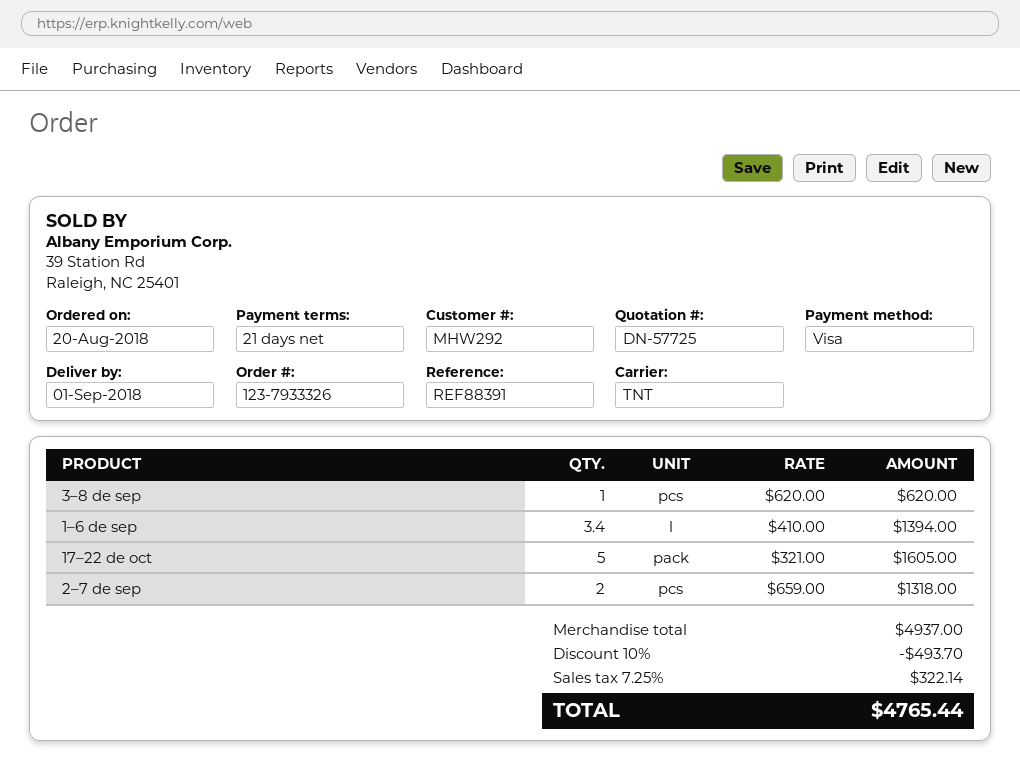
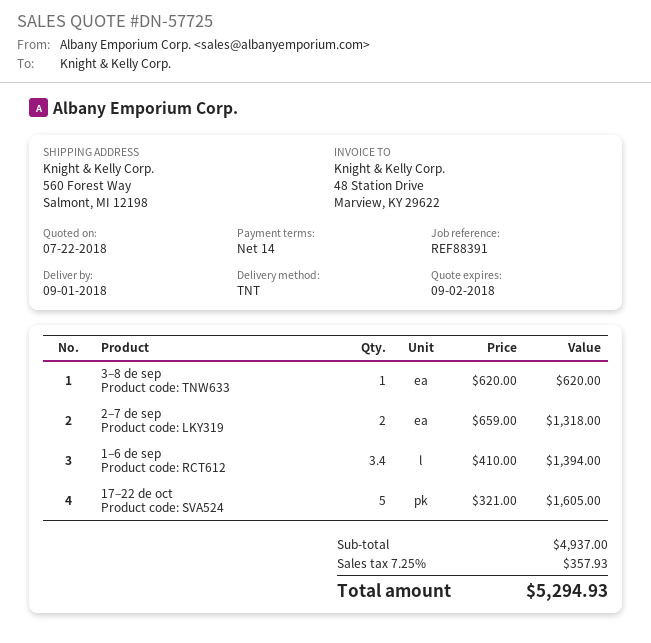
payment terms: 21 days -> 14 days
discount: 10% = 493.70 -> none
tax: 7.25% = 322.14 -> 7.25% = 357.93
total: 4765.44 -> 5294.93

